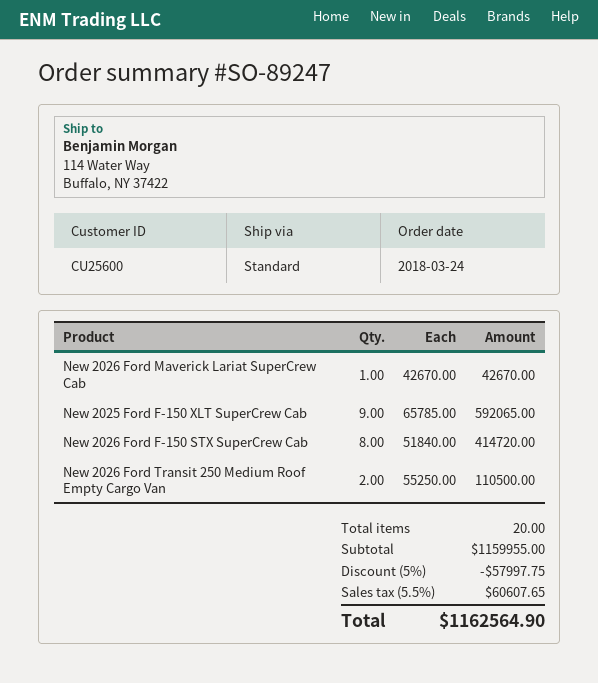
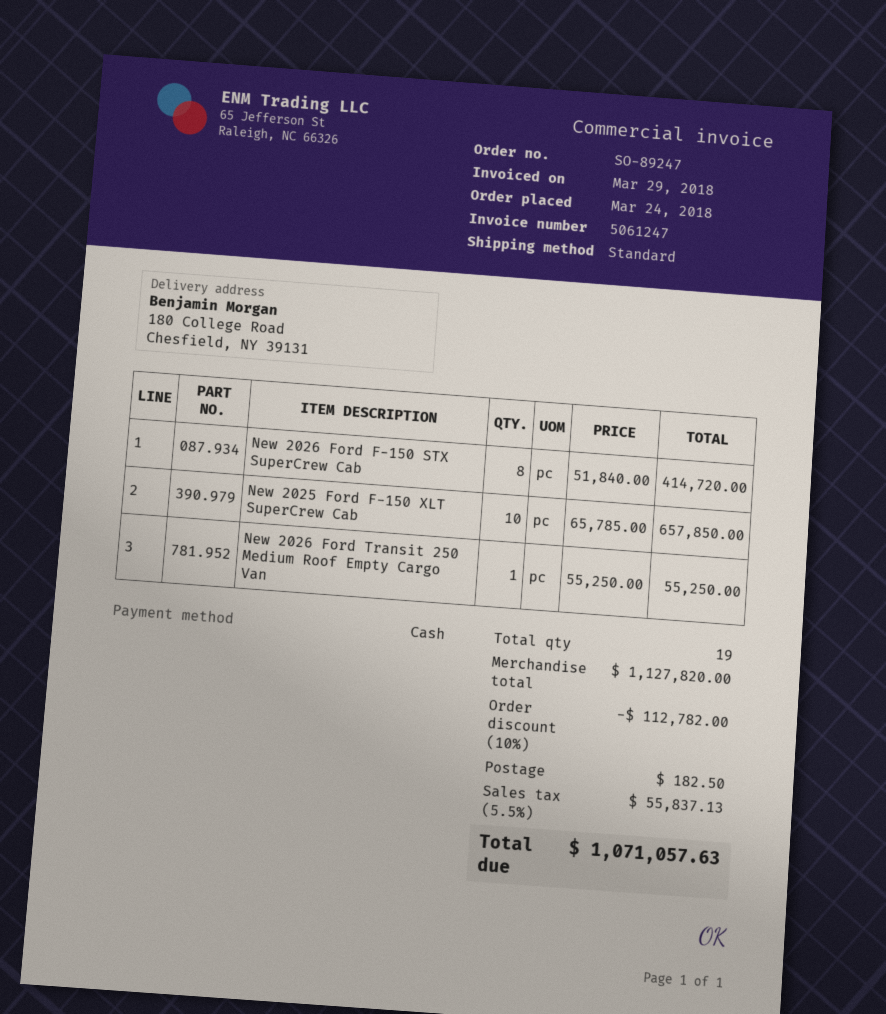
ship to: 114 Water Way, Buffalo, NY 37422 -> 180 College Road, Chesfield, NY 39131
New 2026 Ford Maverick Lariat SuperCrew Cab: 1 x 42670.00 = 42670.00 -> none
New 2025 Ford F-150 XLT SuperCrew Cab: 9 x 65785.00 = 592065.00 -> 10 x 65785.00 = 657850.00
New 2026 Ford Transit 250 Medium Roof Empty Cargo Van: 2 x 55250.00 = 110500.00 -> 1 x 55250.00 = 55250.00
total quantity: 20 -> 19
subtotal: 1159955.00 -> 1127820.00
discount: 5% = 57997.75 -> 10% = 112782.00
shipping: none -> 182.50
tax: 5.5% = 60607.65 -> 5.5% = 55837.13
total: 1162564.90 -> 1071057.63

